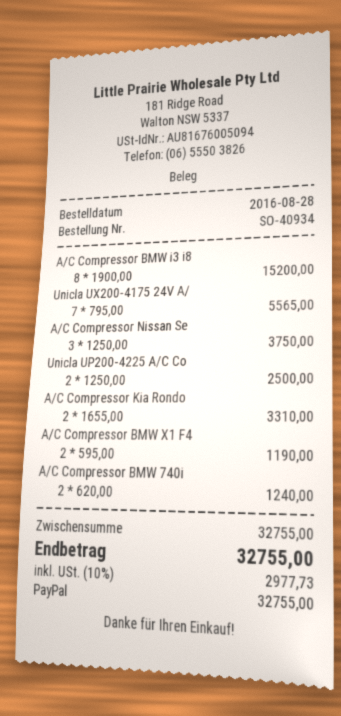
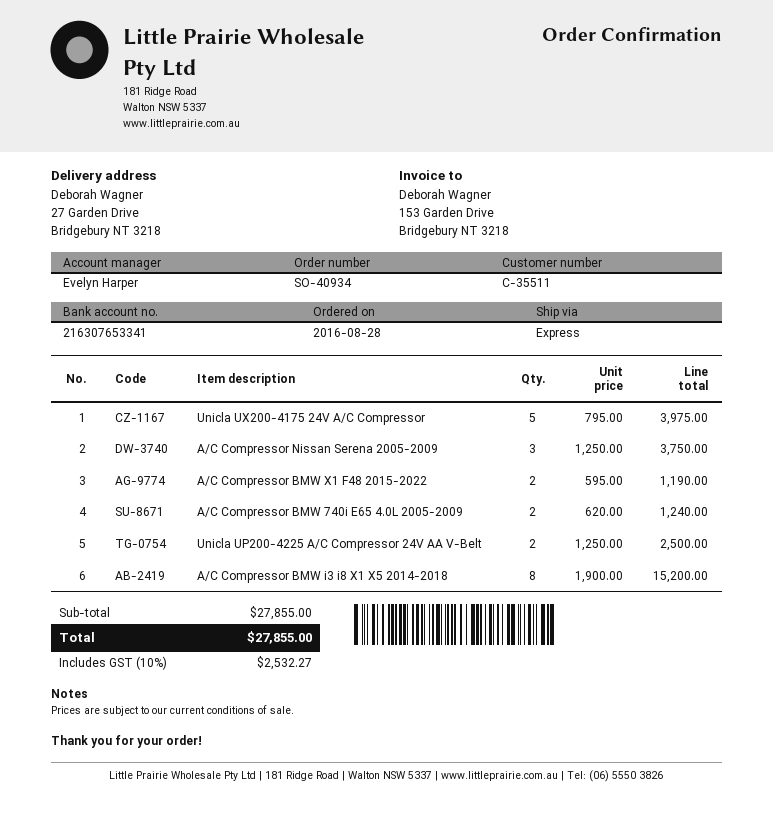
Unicla UX200-4175 24V A/: 7 x 795.00 = 5565.00 -> 5 x 795.00 = 3975.00
A/C Compressor Kia Rondo: 2 x 1655.00 = 3310.00 -> none
subtotal: 32755.00 -> 27855.00
tax: 10% = 2977.73 -> 10% = 2532.27
total: 32755.00 -> 27855.00

